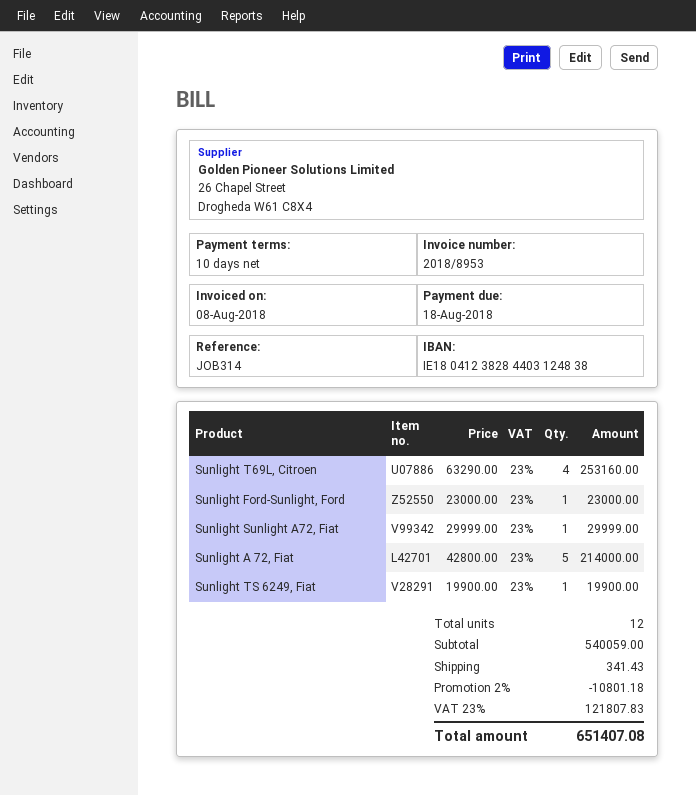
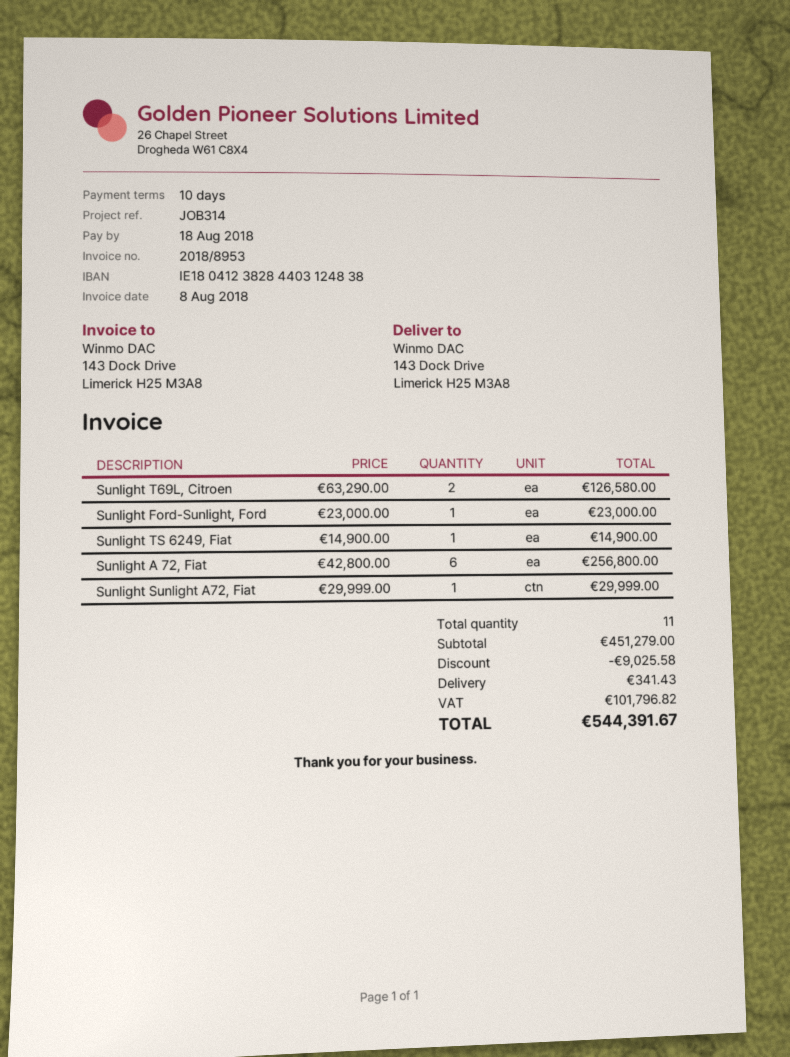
Sunlight T69L, Citroen: 4 x 63290.00 = 253160.00 -> 2 x 63290.00 = 126580.00
Sunlight A 72, Fiat: 5 x 42800.00 = 214000.00 -> 6 x 42800.00 = 256800.00
Sunlight TS 6249, Fiat: 1 x 19900.00 = 19900.00 -> 1 x 14900.00 = 14900.00
total quantity: 12 -> 11
subtotal: 540059.00 -> 451279.00
discount: 10801.18 -> 9025.58
tax: 121807.83 -> 101796.82
total: 651407.08 -> 544391.67

